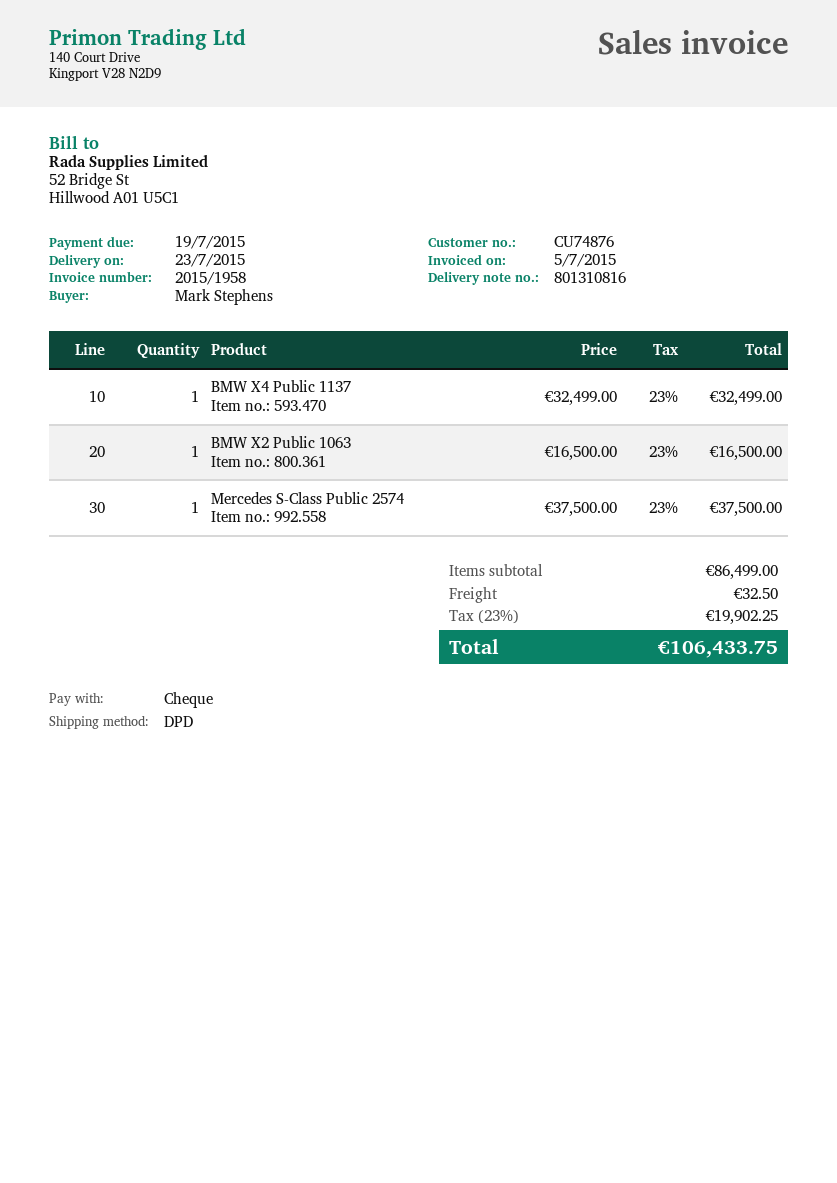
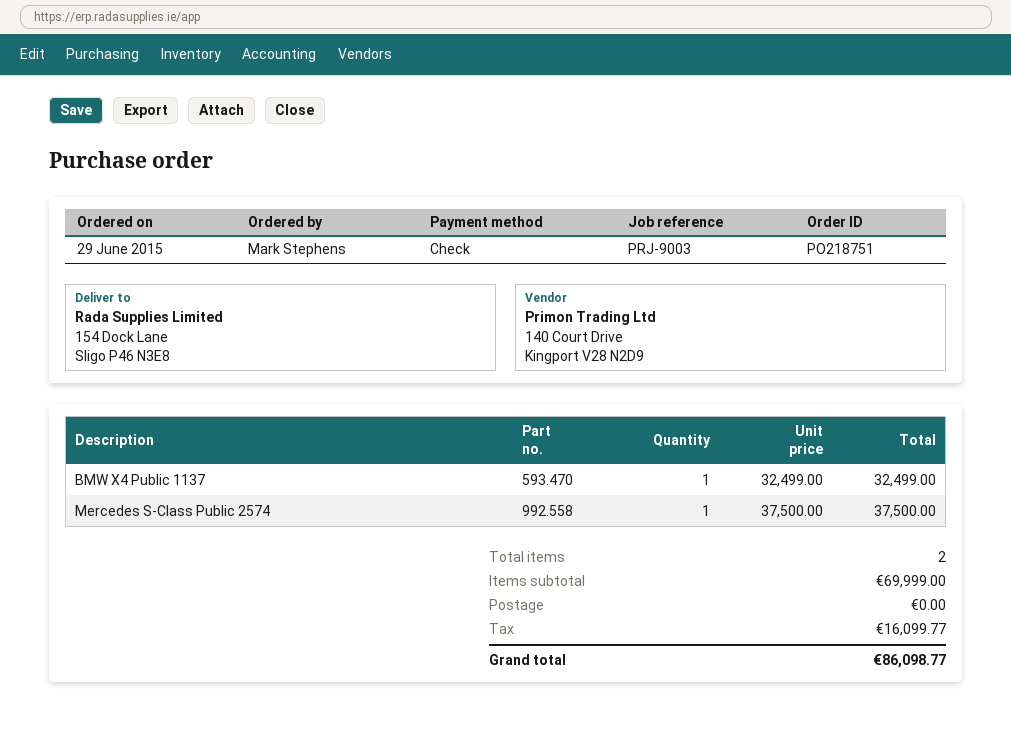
BMW X2 Public 1063: 1 x 16500.00 = 16500.00 -> none
subtotal: 86499.00 -> 69999.00
shipping: 32.50 -> 0.00
tax: 19902.25 -> 16099.77
total: 106433.75 -> 86098.77

